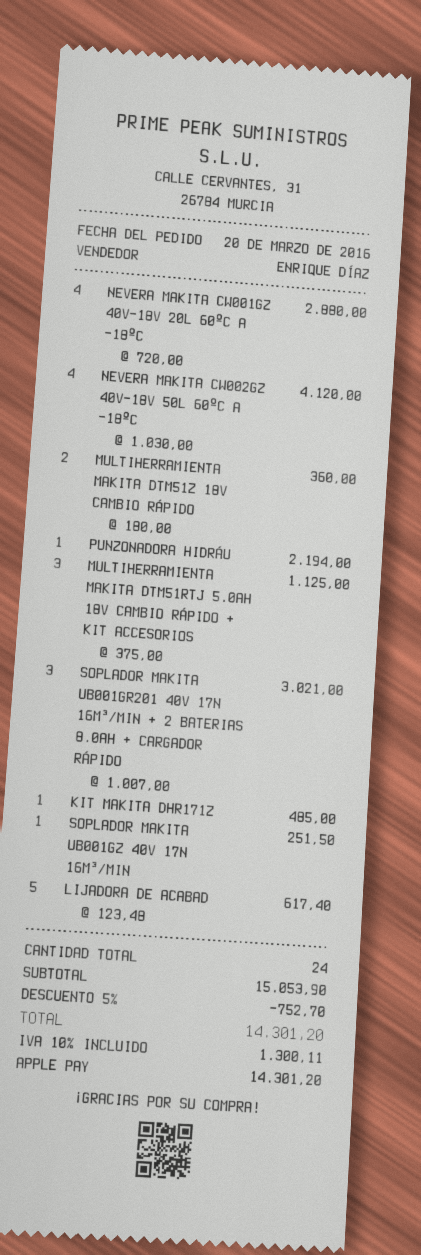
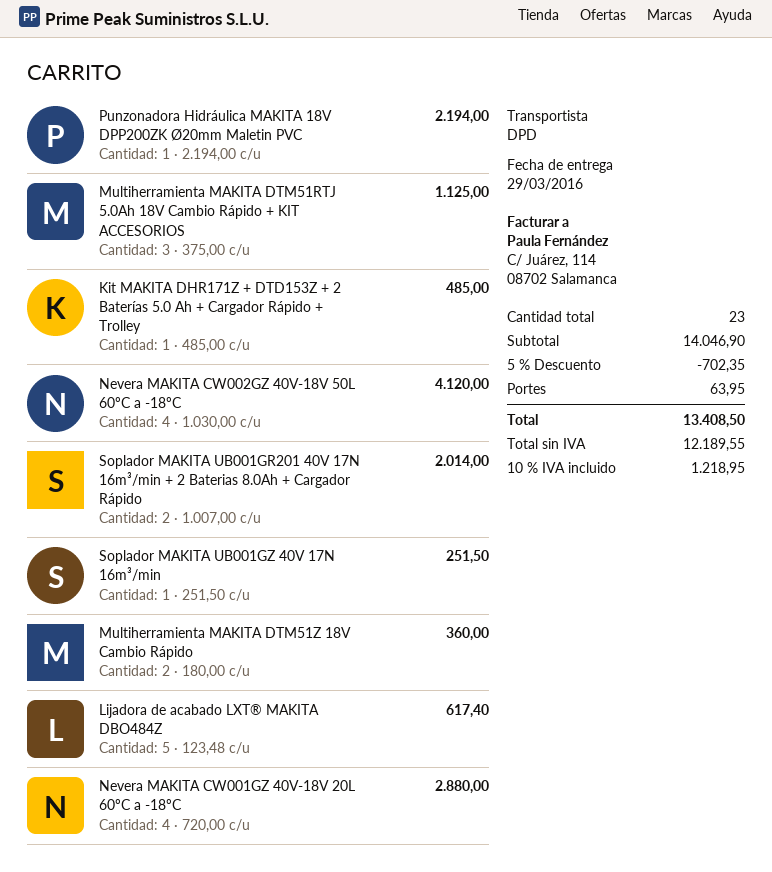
SOPLADOR MAKITA UB001GR201 40V 17N 16M³/MIN + 2 BATERIAS 8.0AH + CARGADOR RÁPIDO: 3 x 1007.00 = 3021.00 -> 2 x 1007.00 = 2014.00
total quantity: 24 -> 23
subtotal: 15053.90 -> 14046.90
discount: 5% = 752.70 -> 5% = 702.35
shipping: none -> 63.95
tax: 10% = 1300.11 -> 10% = 1218.95
total: 14301.20 -> 13408.50

